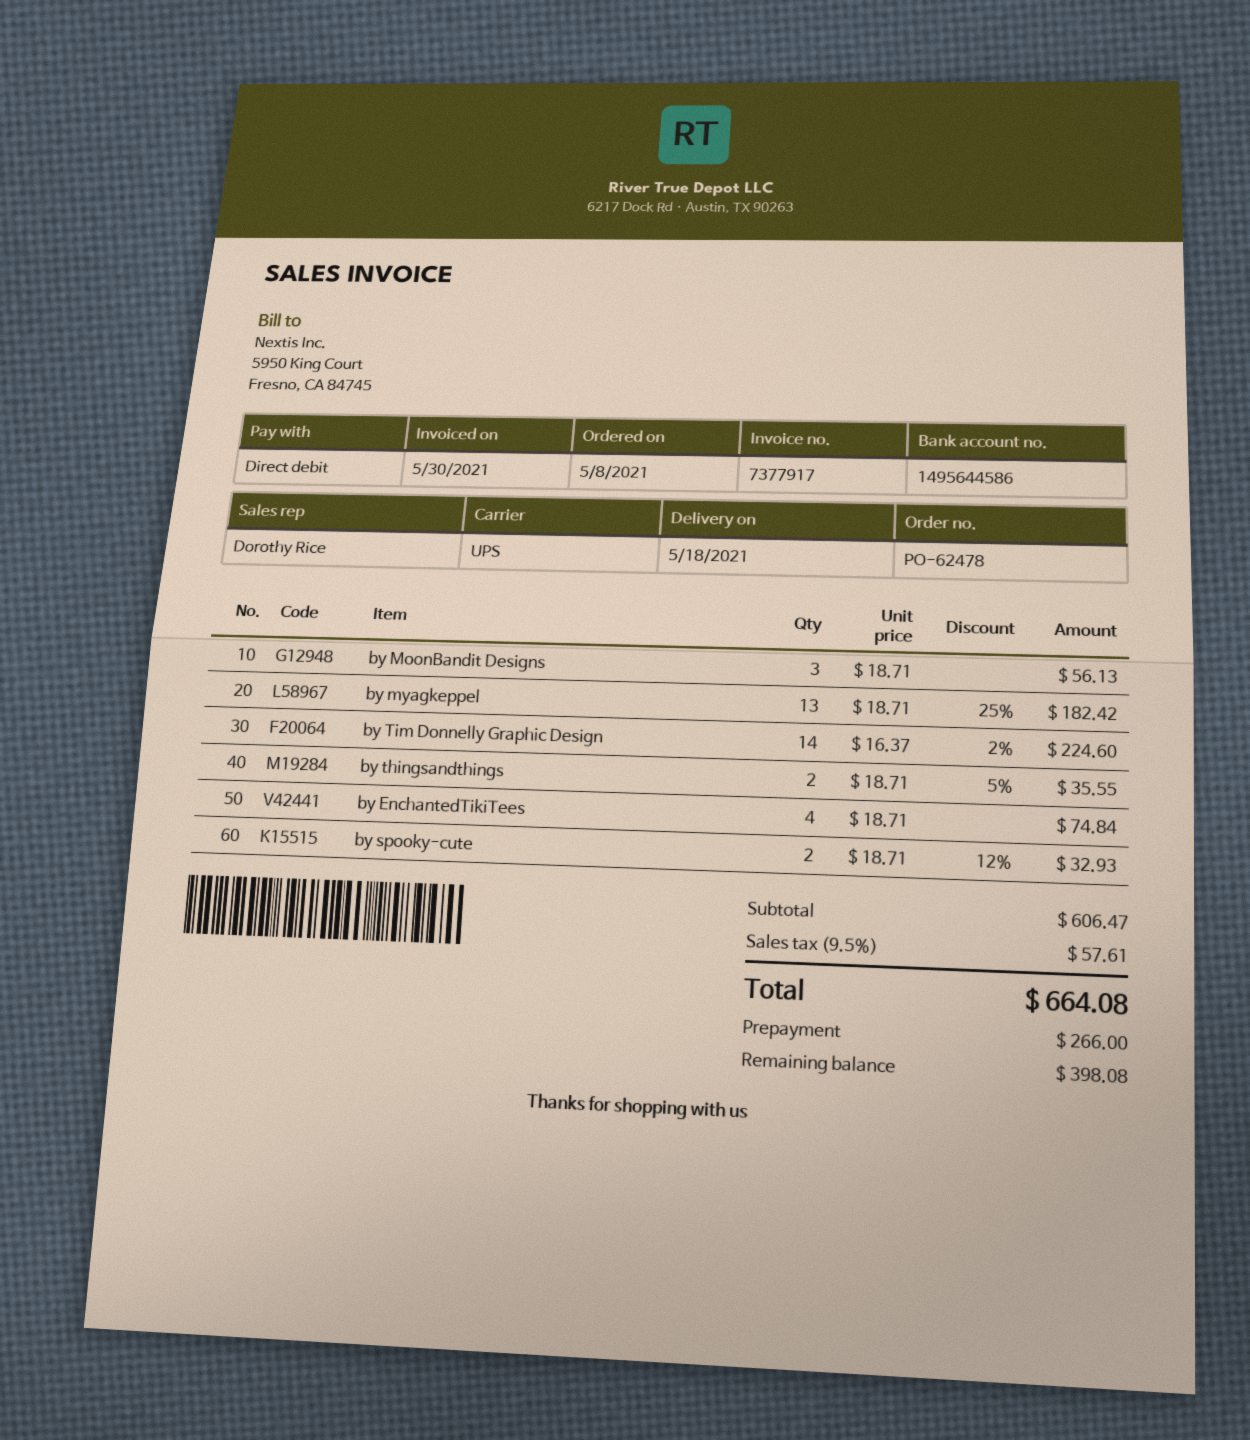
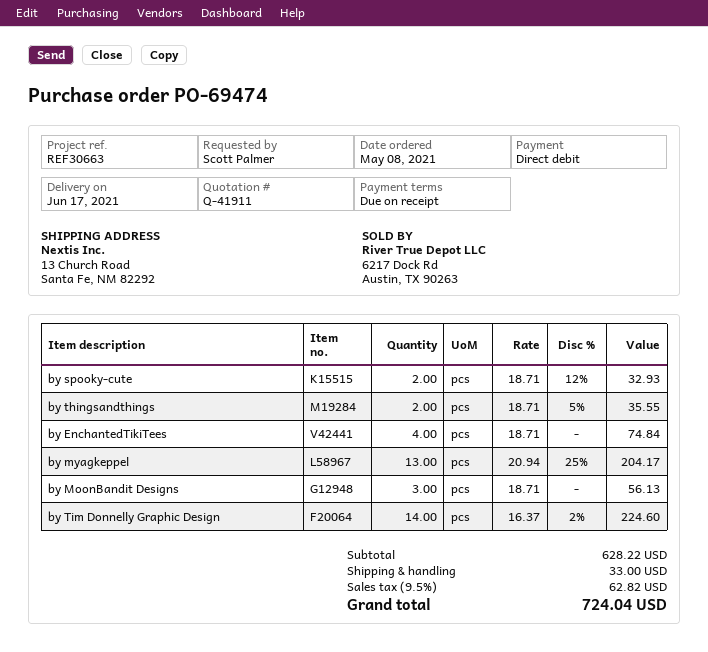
order number: PO-62478 -> PO-69474
delivery date: 2021-05-18 -> 2021-06-17
by myagkeppel: 13 x 18.71 - 25% = 182.42 -> 13 x 20.94 - 25% = 204.17
subtotal: 606.47 -> 628.22
shipping: none -> 33.00
tax: 9.5% = 57.61 -> 9.5% = 62.82
total: 664.08 -> 724.04

